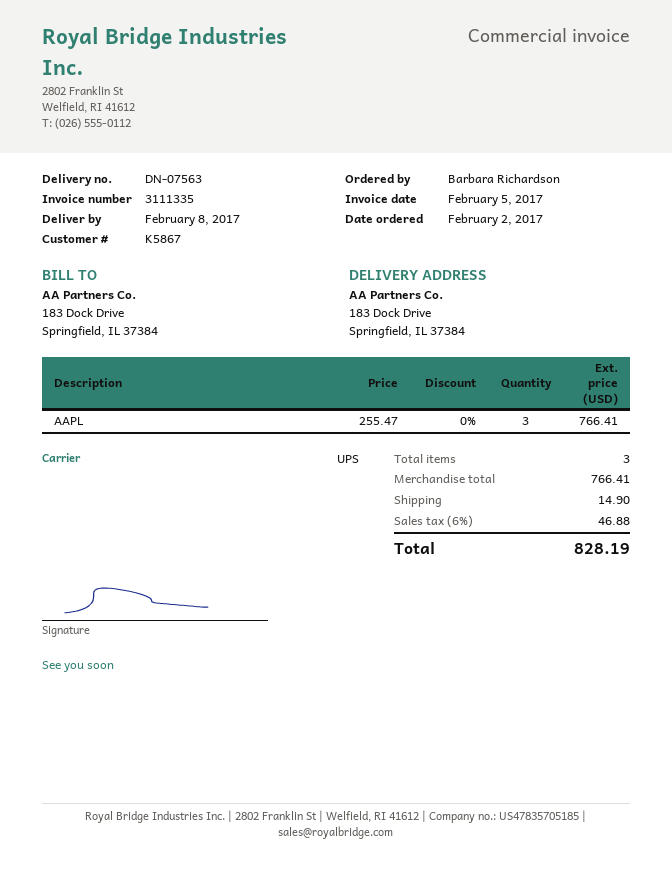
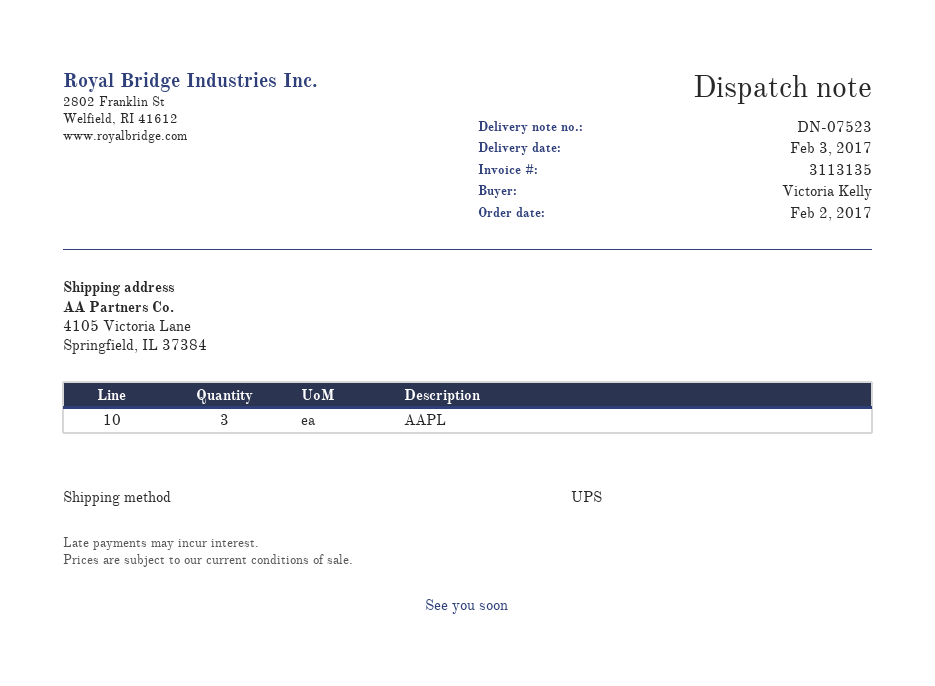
delivery note number: DN-07563 -> DN-07523
delivery date: 2017-02-08 -> 2017-02-03
invoice number: 3111335 -> 3113135
ordered by: Barbara Richardson -> Victoria Kelly
ship to: 183 Dock Drive, Springfield, IL 37384 -> 4105 Victoria Lane, Springfield, IL 37384

